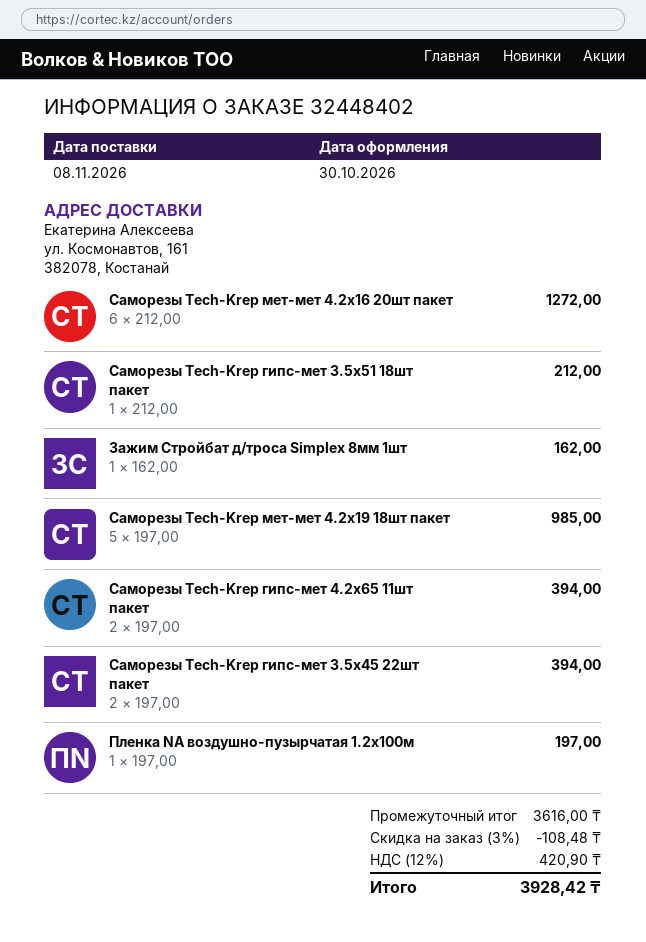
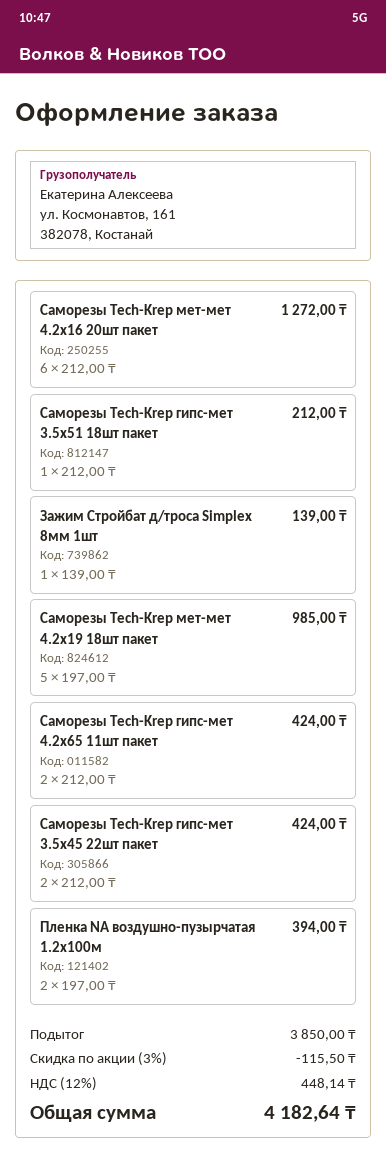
Зажим Стройбат д/троса Simplex 8мм 1шт: 1 x 162.00 = 162.00 -> 1 x 139.00 = 139.00
Саморезы Tech-Krep гипс-мет 4.2х65 11шт пакет: 2 x 197.00 = 394.00 -> 2 x 212.00 = 424.00
Саморезы Tech-Krep гипс-мет 3.5х45 22шт пакет: 2 x 197.00 = 394.00 -> 2 x 212.00 = 424.00
Пленка NA воздушно-пузырчатая 1.2x100м: 1 x 197.00 = 197.00 -> 2 x 197.00 = 394.00
subtotal: 3616.00 -> 3850.00
discount: 3% = 108.48 -> 3% = 115.50
tax: 12% = 420.90 -> 12% = 448.14
total: 3928.42 -> 4182.64

